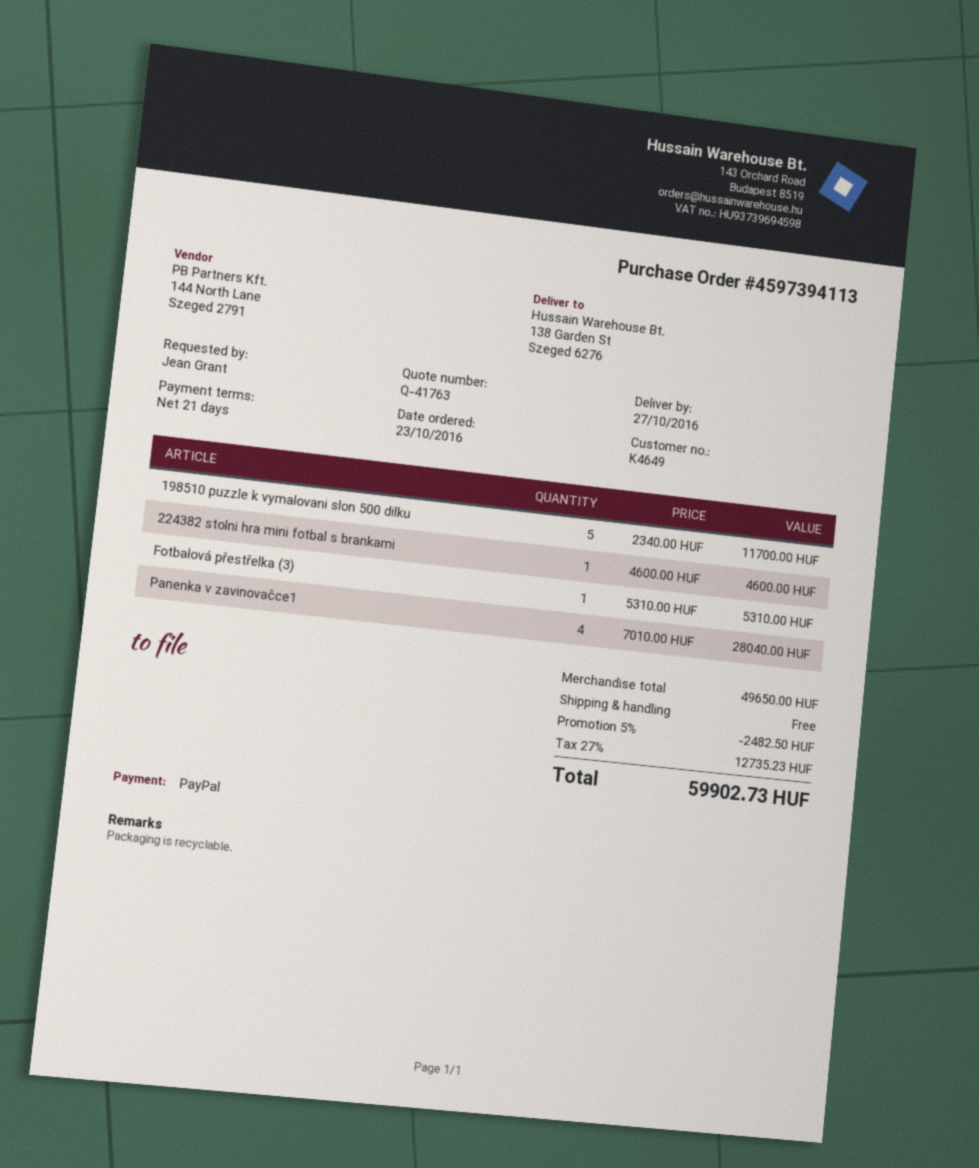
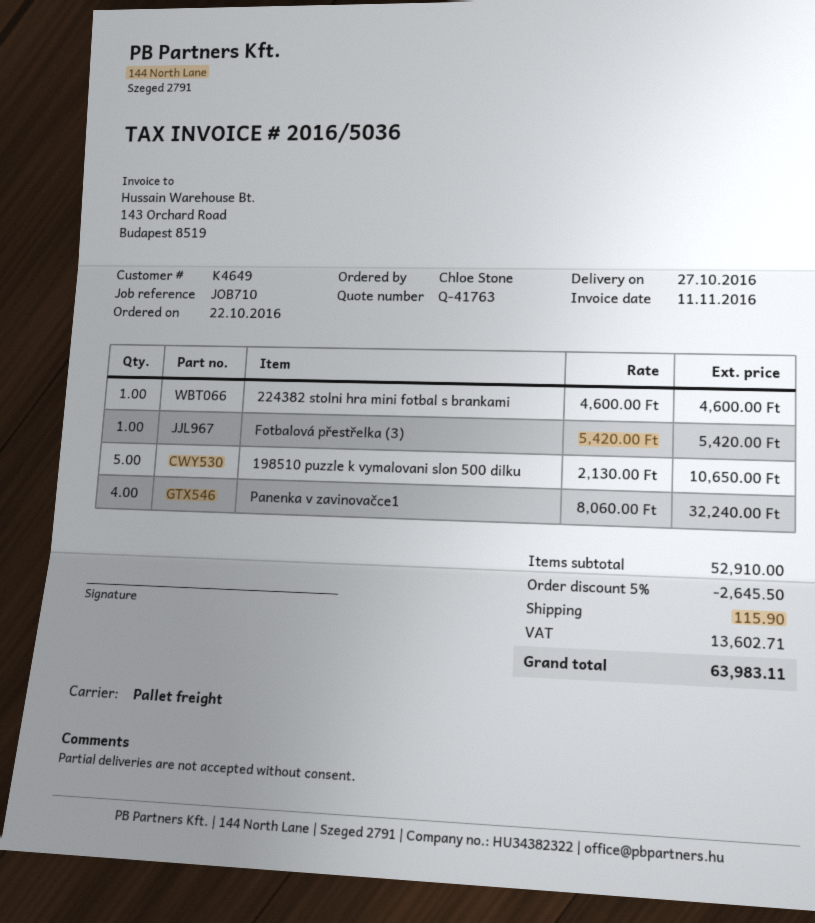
order date: 2016-10-23 -> 2016-10-22
ordered by: Jean Grant -> Chloe Stone
198510 puzzle k vymalovani slon 500 dilku: 5 x 2340.00 = 11700.00 -> 5 x 2130.00 = 10650.00
Fotbalová přestřelka (3): 1 x 5310.00 = 5310.00 -> 1 x 5420.00 = 5420.00
Panenka v zavinovačce1: 4 x 7010.00 = 28040.00 -> 4 x 8060.00 = 32240.00
subtotal: 49650.00 -> 52910.00
discount: 5% = 2482.50 -> 5% = 2645.50
shipping: 0.00 -> 115.90
tax: 12735.23 -> 13602.71
total: 59902.73 -> 63983.11

